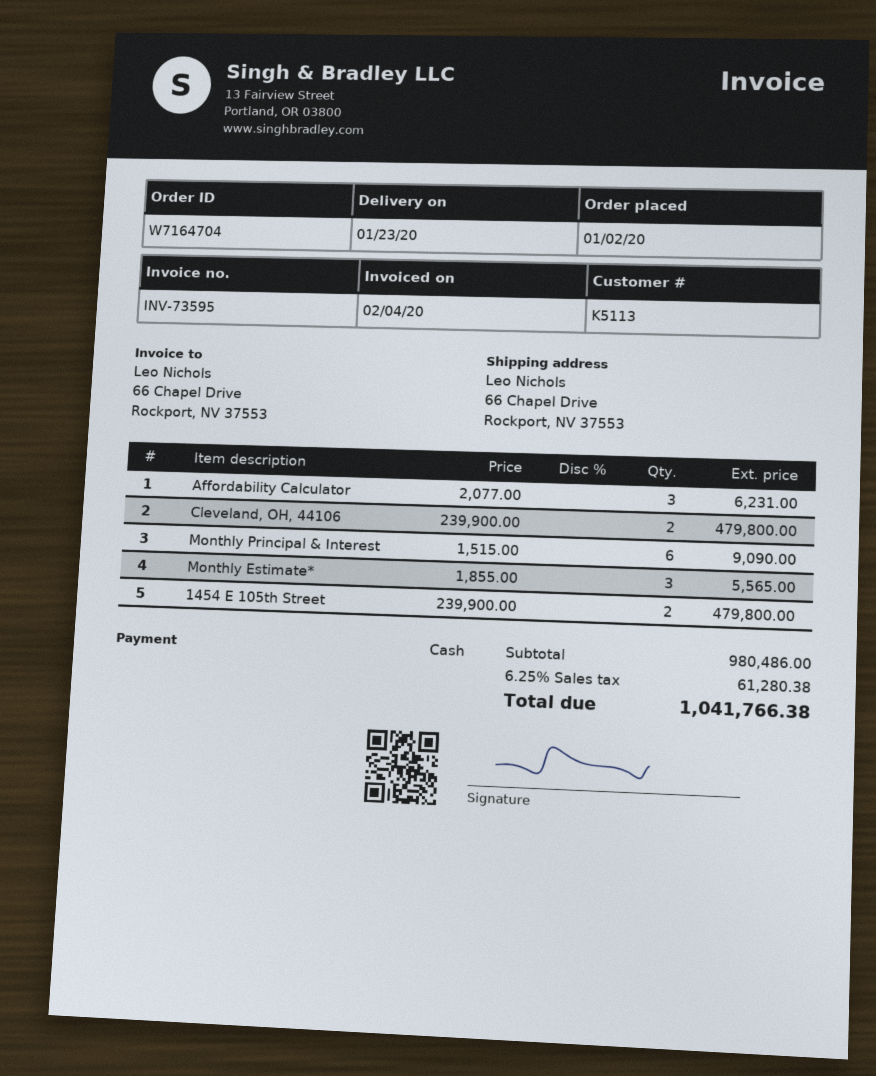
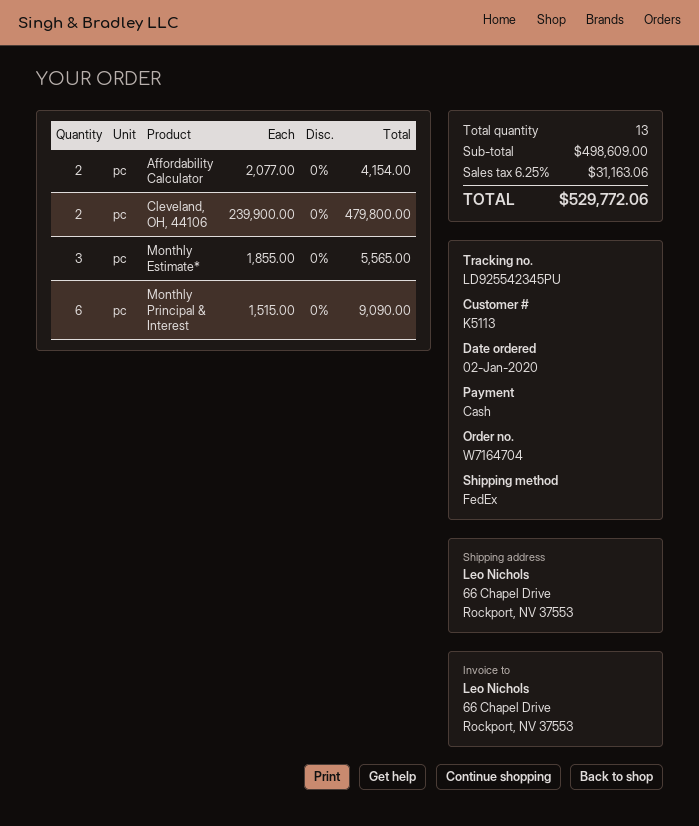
Affordability Calculator: 3 x 2077.00 = 6231.00 -> 2 x 2077.00 = 4154.00
1454 E 105th Street: 2 x 239900.00 = 479800.00 -> none
subtotal: 980486.00 -> 498609.00
tax: 6.25% = 61280.38 -> 6.25% = 31163.06
total: 1041766.38 -> 529772.06

